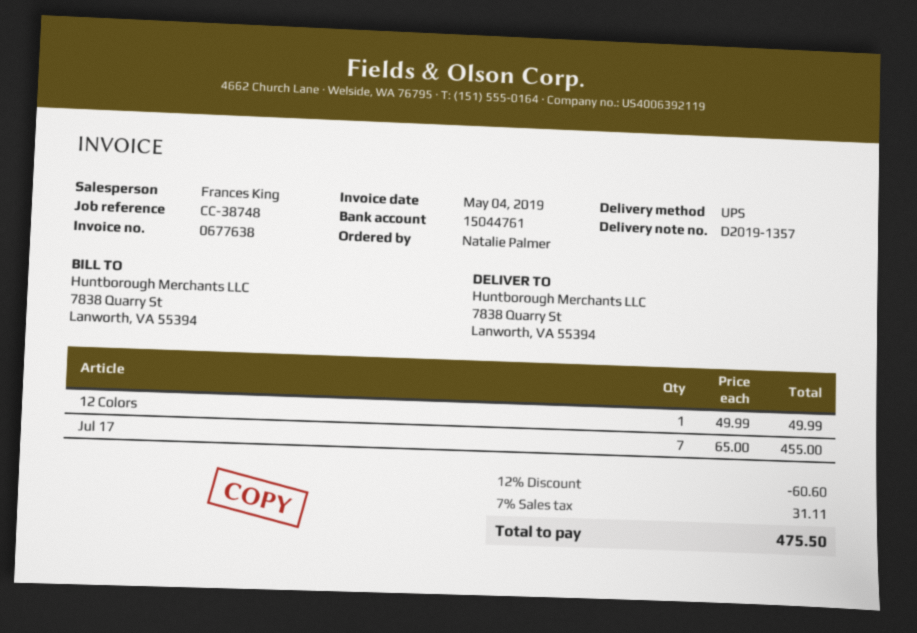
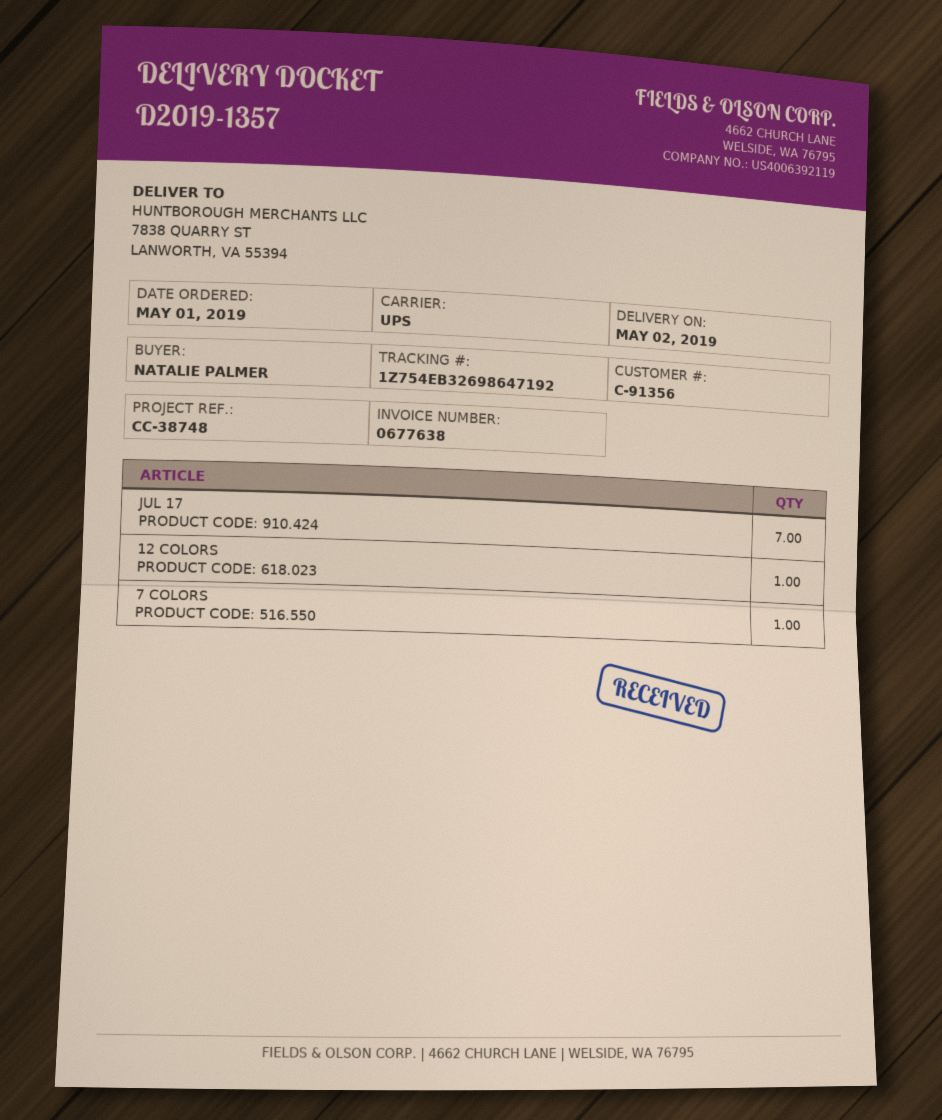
7 COLORS: none -> 1

